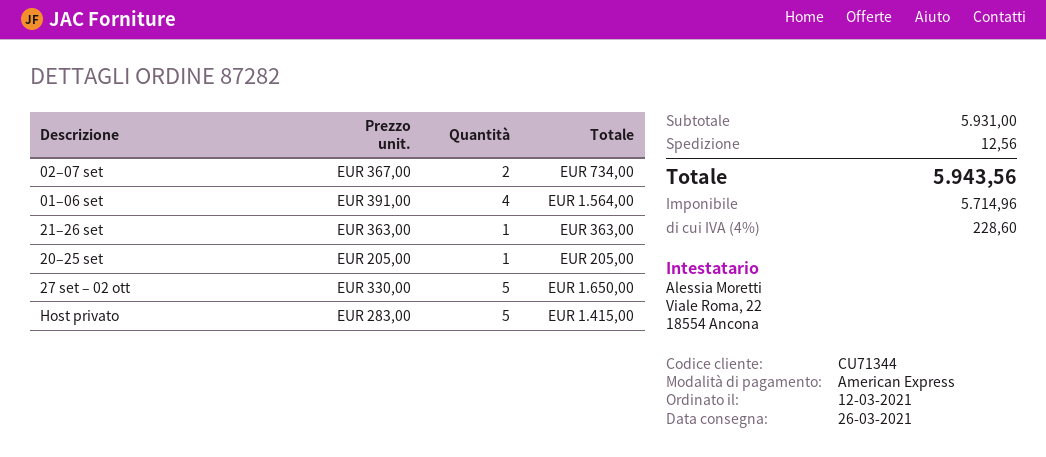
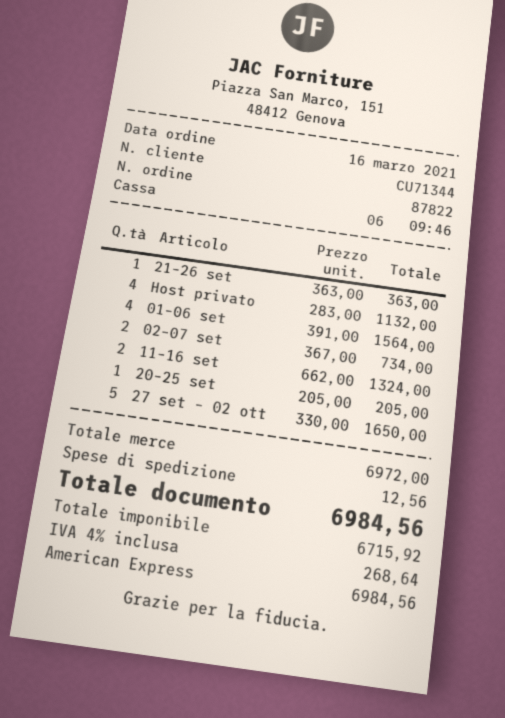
order number: 87282 -> 87822
order date: 2021-03-12 -> 2021-03-16
Host privato: 5 x 283.00 = 1415.00 -> 4 x 283.00 = 1132.00
11–16 set: none -> 2 x 662.00 = 1324.00
subtotal: 5931.00 -> 6972.00
net: 5714.96 -> 6715.92
tax: 4% = 228.60 -> 4% = 268.64
total: 5943.56 -> 6984.56

